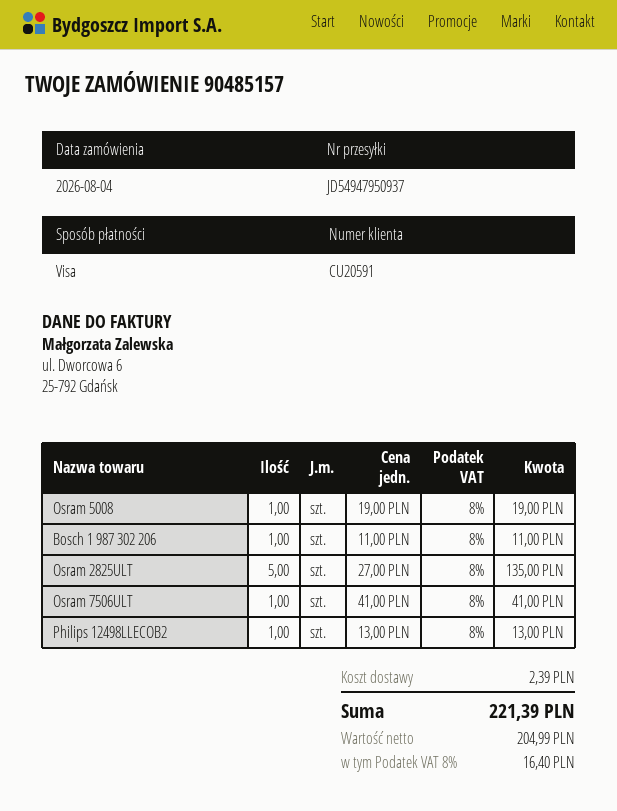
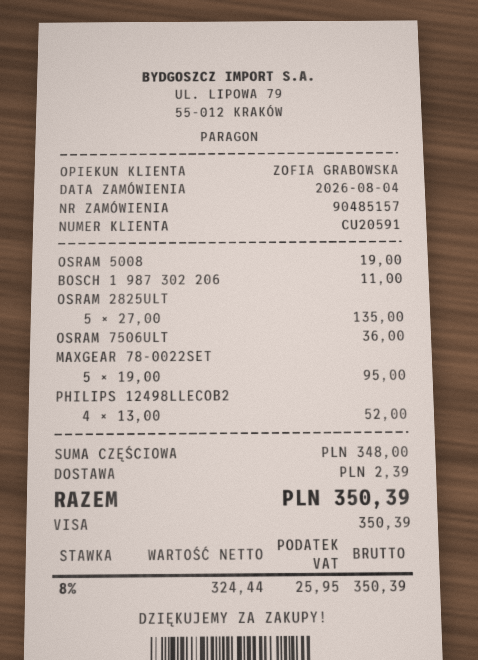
Osram 7506ULT: 1 x 41.00 = 41.00 -> 1 x 36.00 = 36.00
Philips 12498LLECOB2: 1 x 13.00 = 13.00 -> 4 x 13.00 = 52.00
MAXGEAR 78-0022SET: none -> 5 x 19.00 = 95.00
net: 204.99 -> 324.44
tax: 8% = 16.40 -> 8% = 25.95
total: 221.39 -> 350.39

